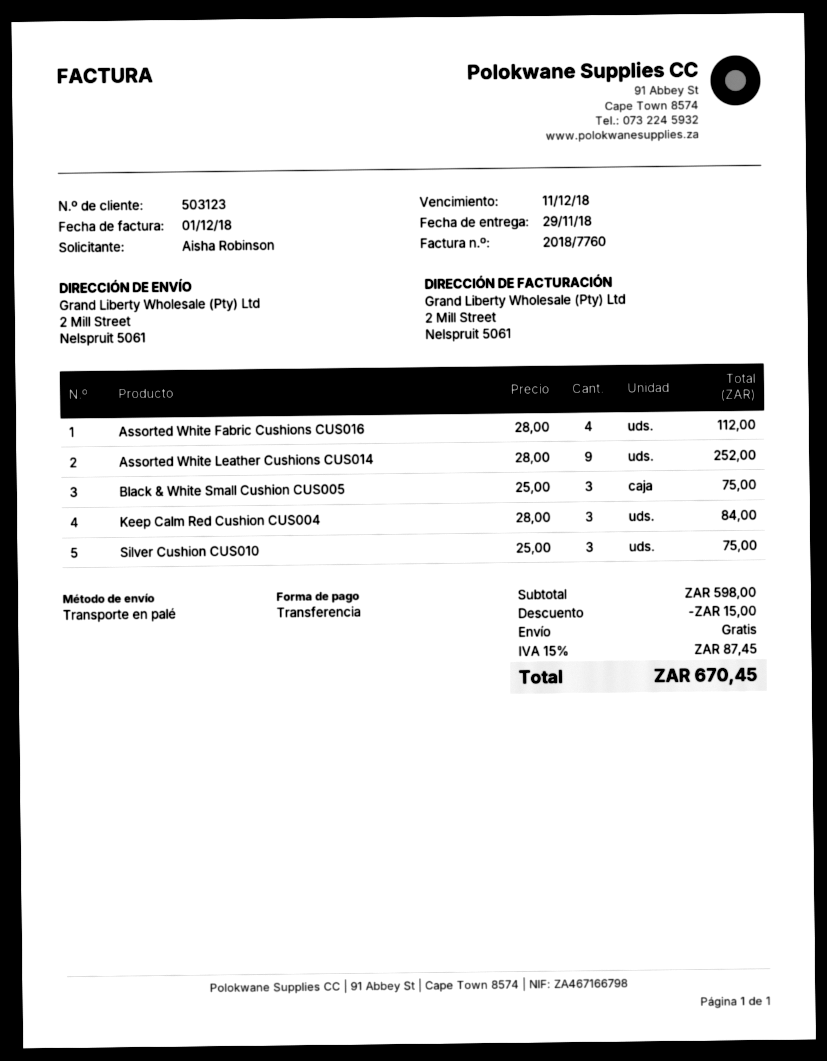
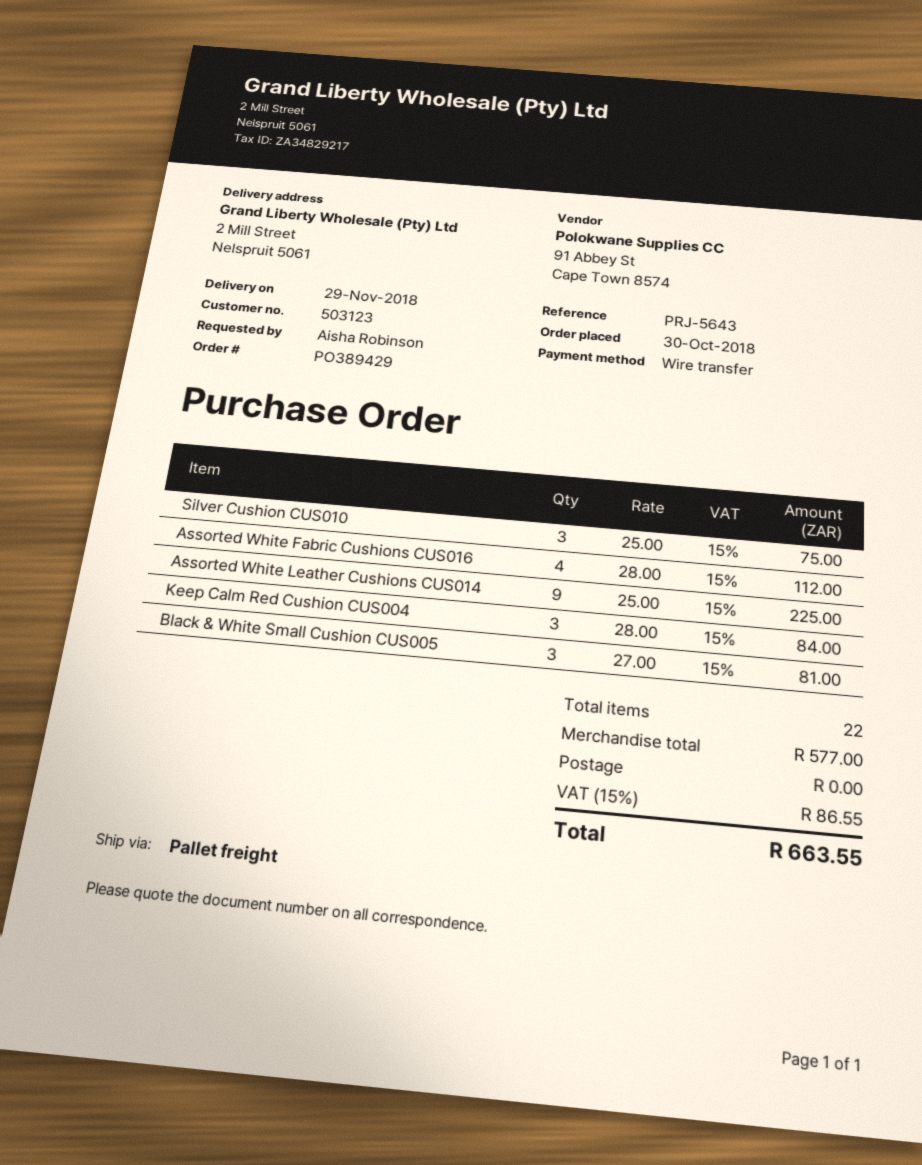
Assorted White Leather Cushions CUS014: 9 x 28.00 = 252.00 -> 9 x 25.00 = 225.00
Black & White Small Cushion CUS005: 3 x 25.00 = 75.00 -> 3 x 27.00 = 81.00
subtotal: 598.00 -> 577.00
discount: 15.00 -> none
tax: 15% = 87.45 -> 15% = 86.55
total: 670.45 -> 663.55

